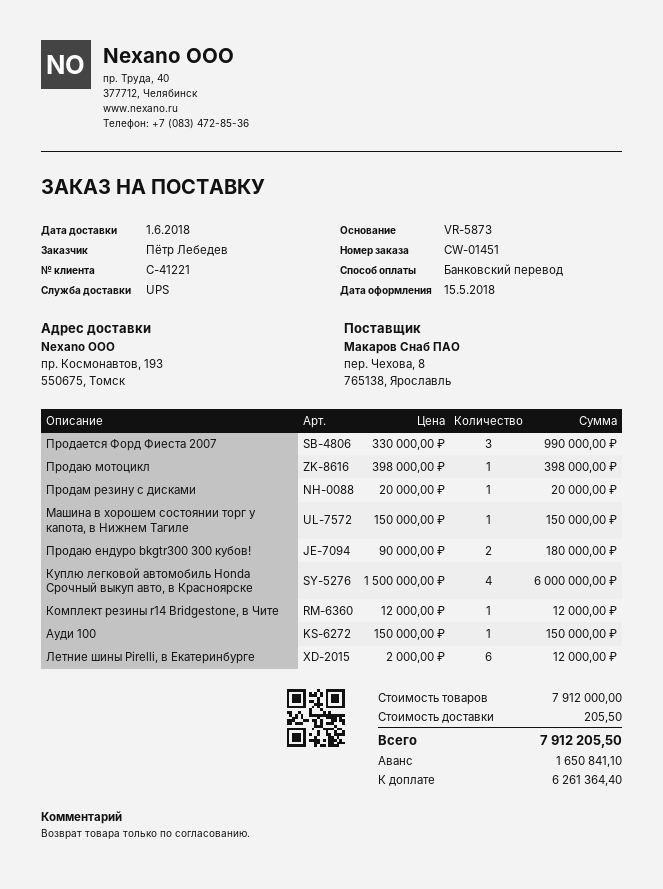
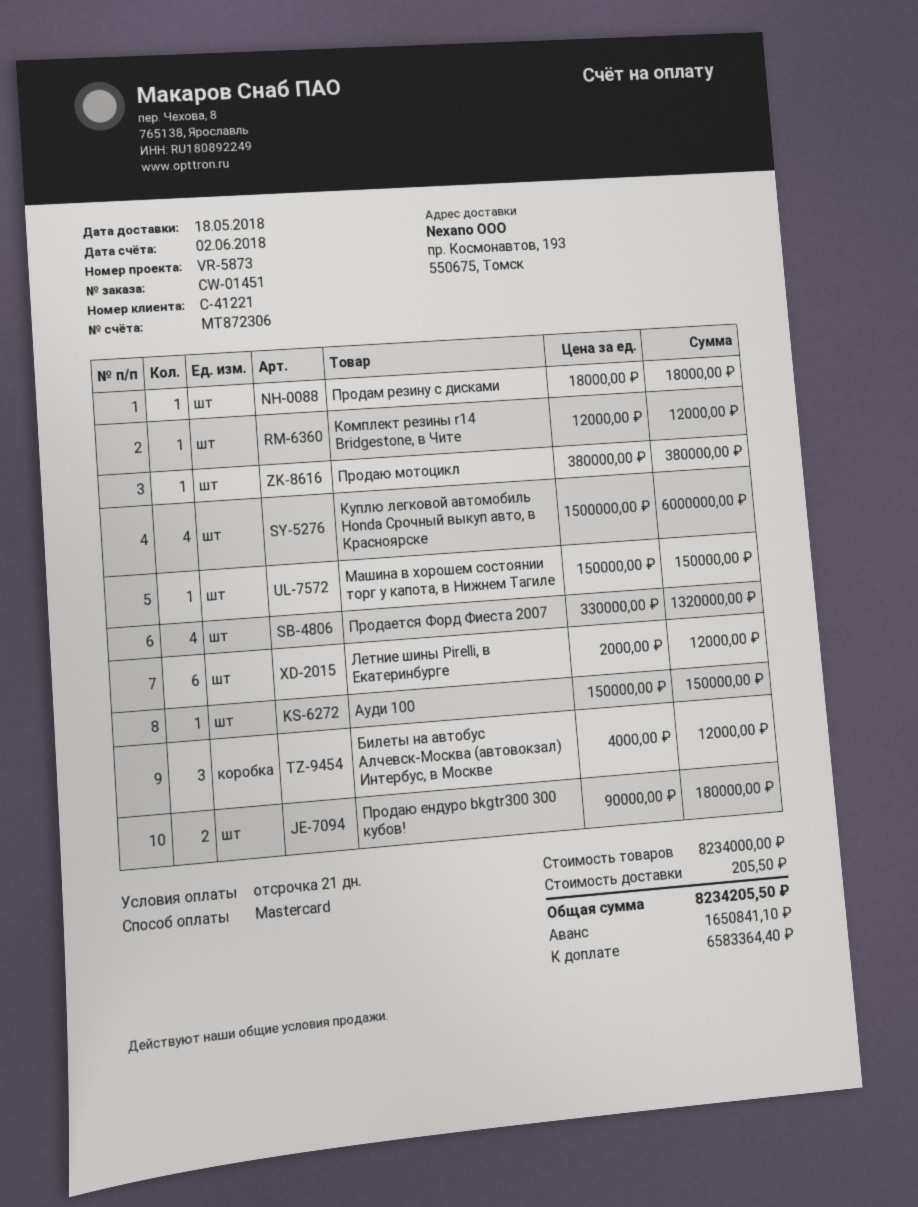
delivery date: 2018-06-01 -> 2018-05-18
payment method: bank transfer -> Mastercard
Продается Форд Фиеста 2007: 3 x 330000.00 = 990000.00 -> 4 x 330000.00 = 1320000.00
Продаю мотоцикл: 1 x 398000.00 = 398000.00 -> 1 x 380000.00 = 380000.00
Продам резину с дисками: 1 x 20000.00 = 20000.00 -> 1 x 18000.00 = 18000.00
Билеты на автобус Алчевск-Москва (автовокзал) Интербус, в Москве: none -> 3 x 4000.00 = 12000.00
subtotal: 7912000.00 -> 8234000.00
total: 7912205.50 -> 8234205.50
balance: 6261364.40 -> 6583364.40

